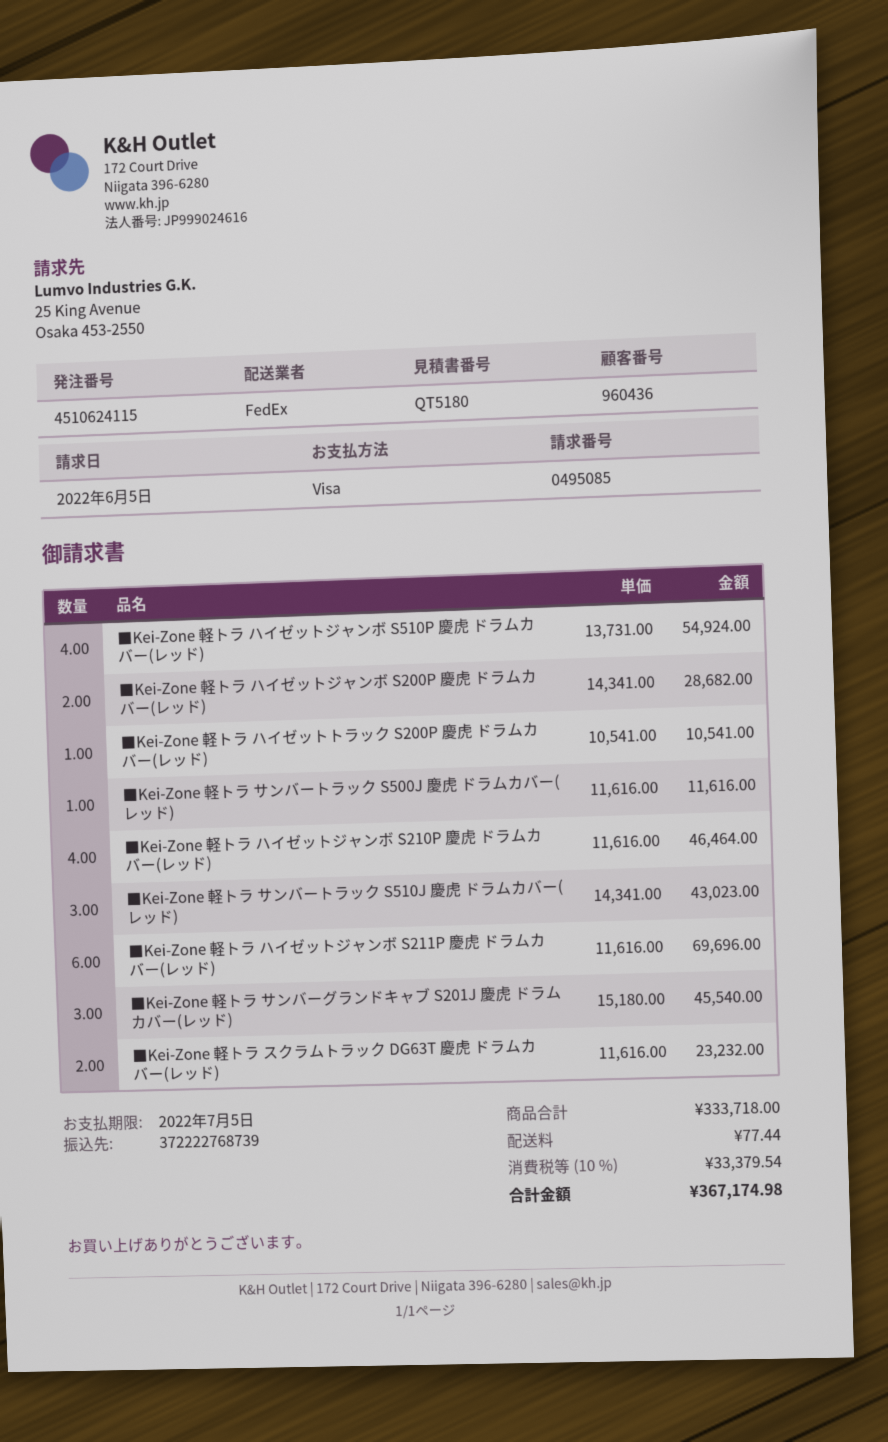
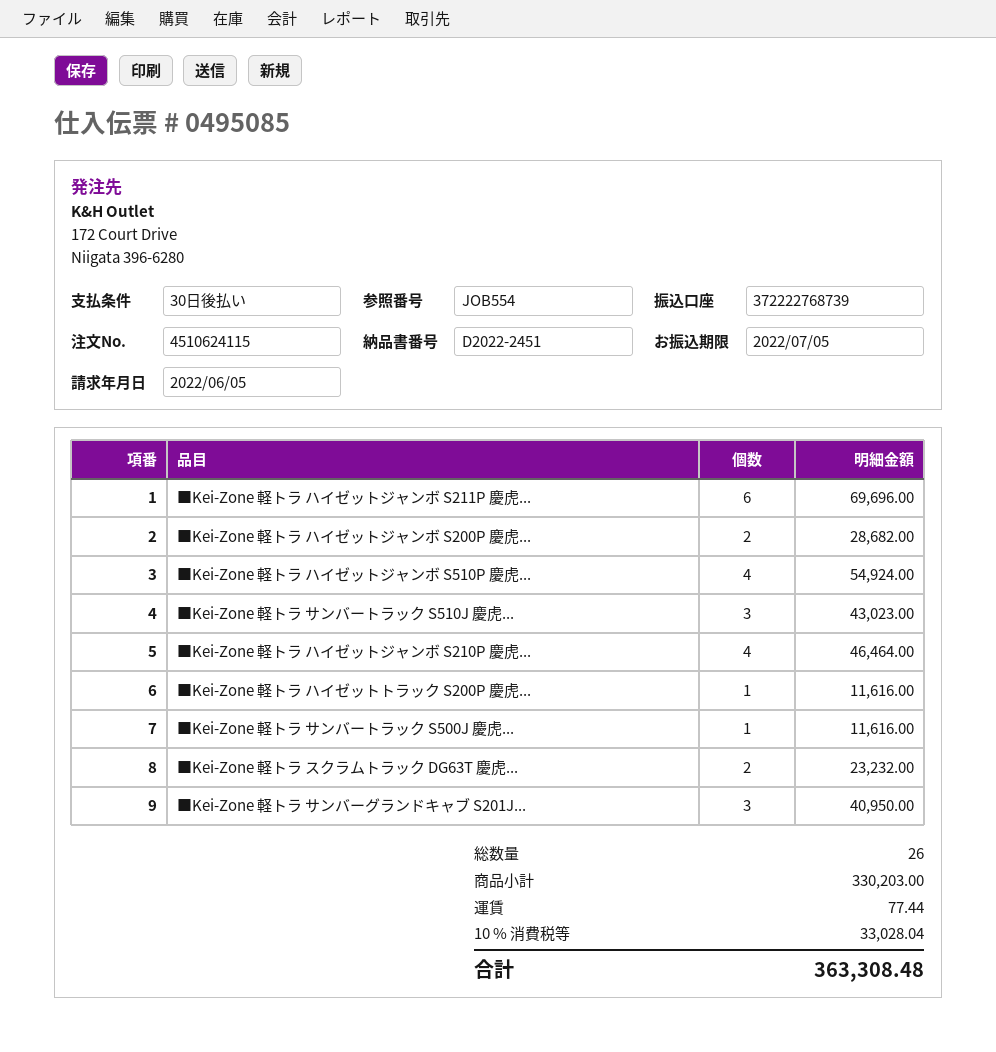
■Kei-Zone 軽トラ ハイゼットトラック S200P 慶虎 ドラムカバー(レッド): 1 for 10541.00 -> 1 for 11616.00
■Kei-Zone 軽トラ サンバーグランドキャブ S201J 慶虎 ドラムカバー(レッド): 3 for 45540.00 -> 3 for 40950.00
subtotal: 333718.00 -> 330203.00
tax: 10% = 33379.54 -> 10% = 33028.04
total: 367174.98 -> 363308.48

